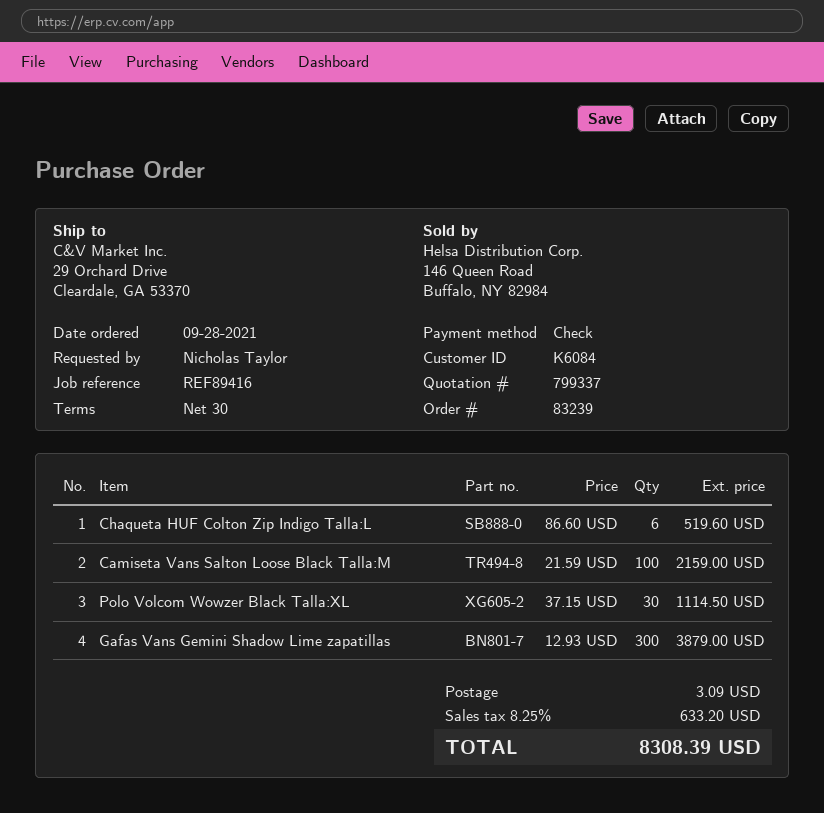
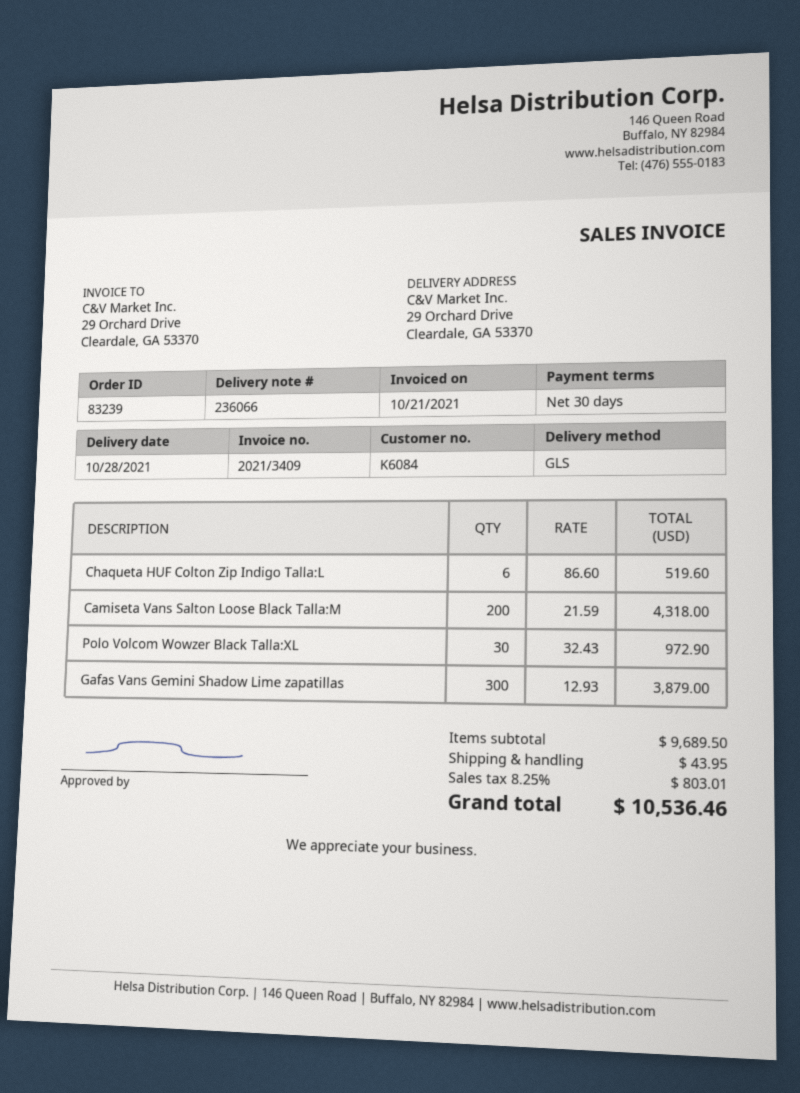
Camiseta Vans Salton Loose Black Talla:M: 100 x 21.59 = 2159.00 -> 200 x 21.59 = 4318.00
Polo Volcom Wowzer Black Talla:XL: 30 x 37.15 = 1114.50 -> 30 x 32.43 = 972.90
shipping: 3.09 -> 43.95
tax: 8.25% = 633.20 -> 8.25% = 803.01
total: 8308.39 -> 10536.46

